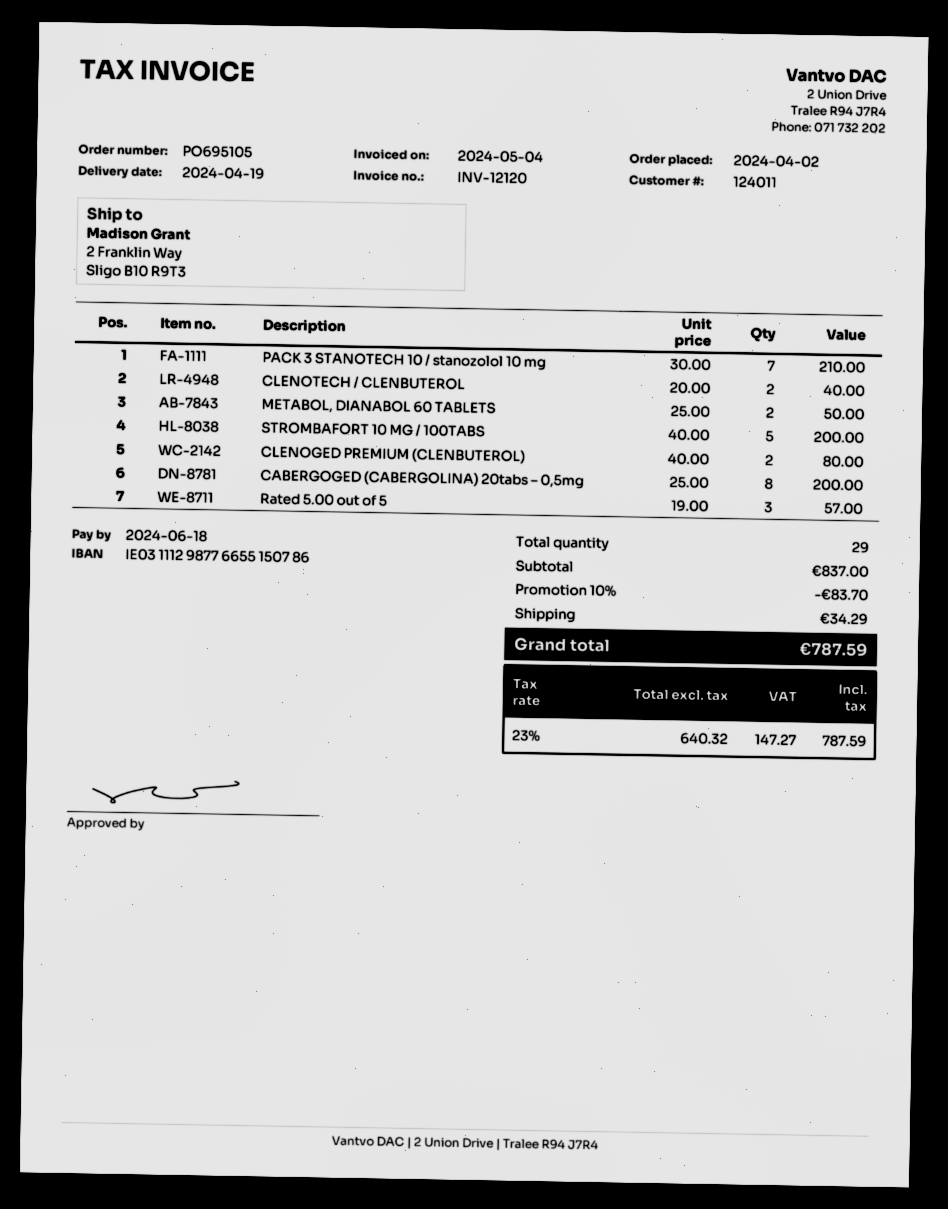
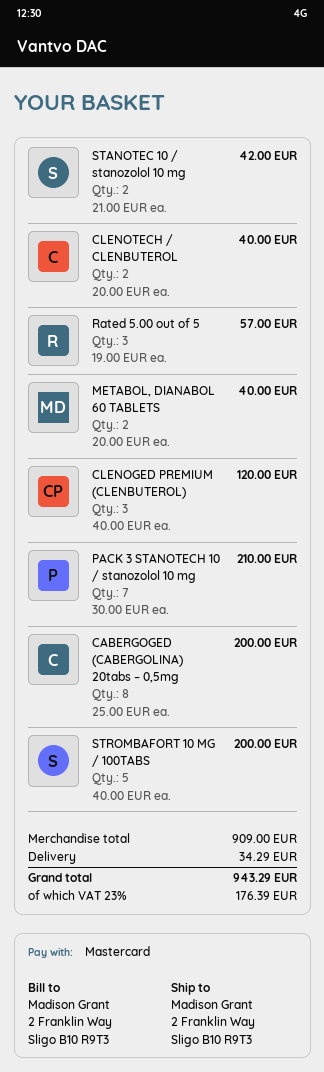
METABOL, DIANABOL 60 TABLETS: 2 x 25.00 = 50.00 -> 2 x 20.00 = 40.00
CLENOGED PREMIUM (CLENBUTEROL): 2 x 40.00 = 80.00 -> 3 x 40.00 = 120.00
STANOTEC 10 / stanozolol 10 mg: none -> 2 x 21.00 = 42.00
subtotal: 837.00 -> 909.00
discount: 10% = 83.70 -> none
tax: 23% = 147.27 -> 23% = 176.39
total: 787.59 -> 943.29

